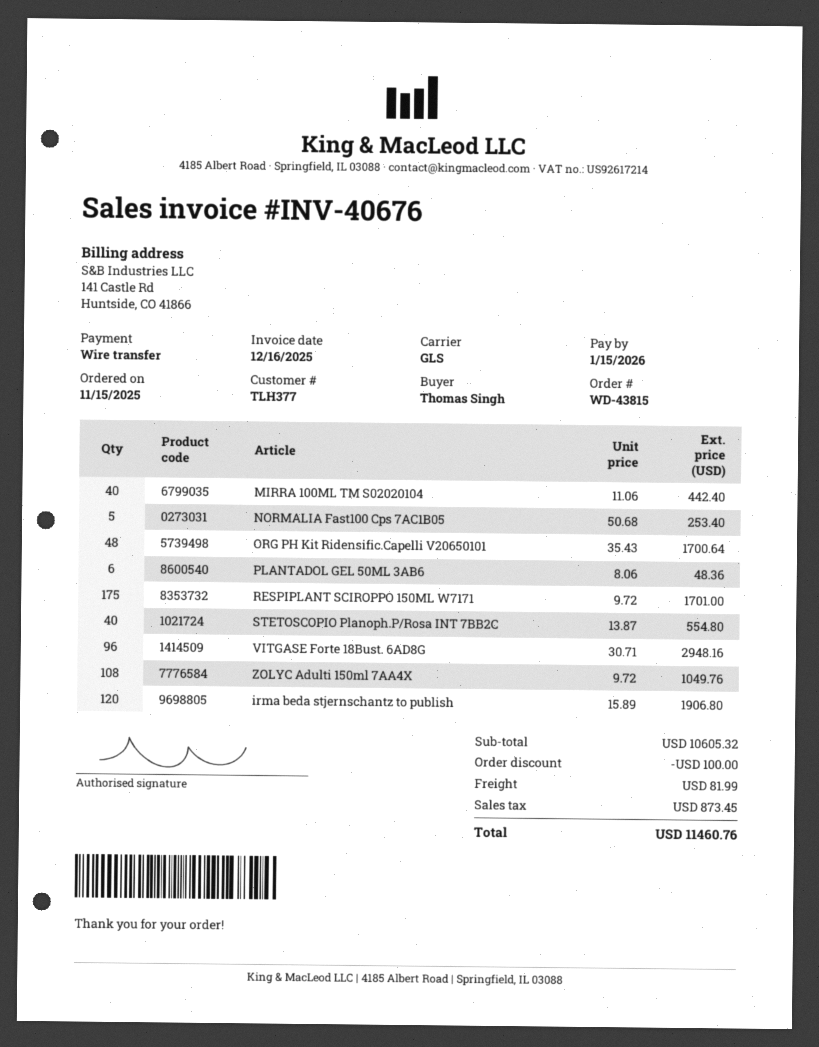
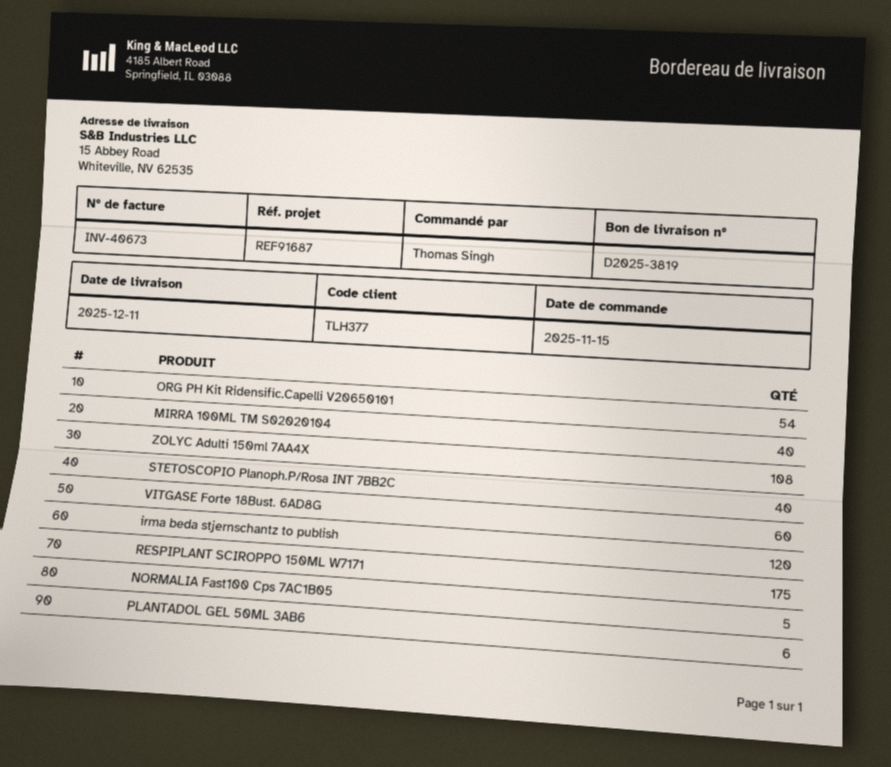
invoice number: INV-40676 -> INV-40673
ORG PH Kit Ridensific.Capelli V20650101: 48 -> 54
VITGASE Forte 18Bust. 6AD8G: 96 -> 60

